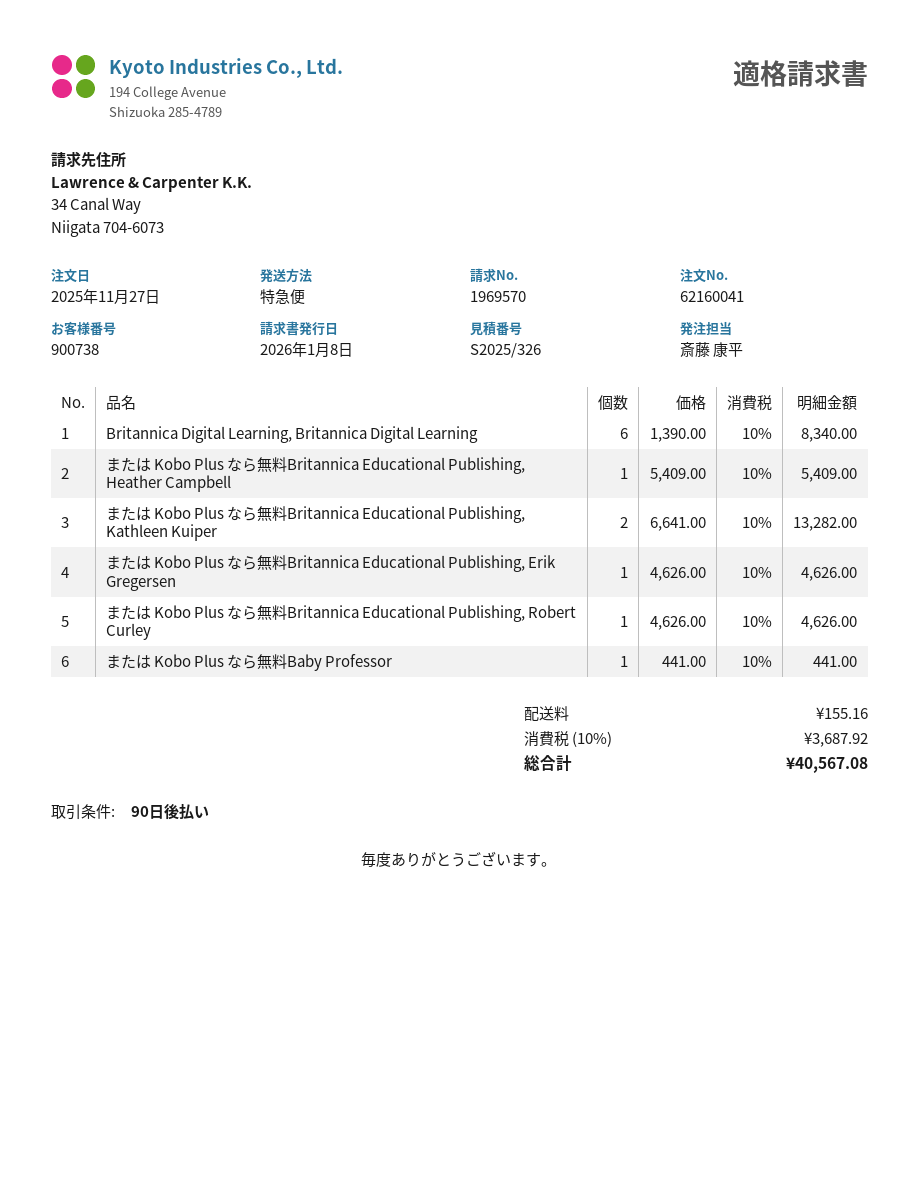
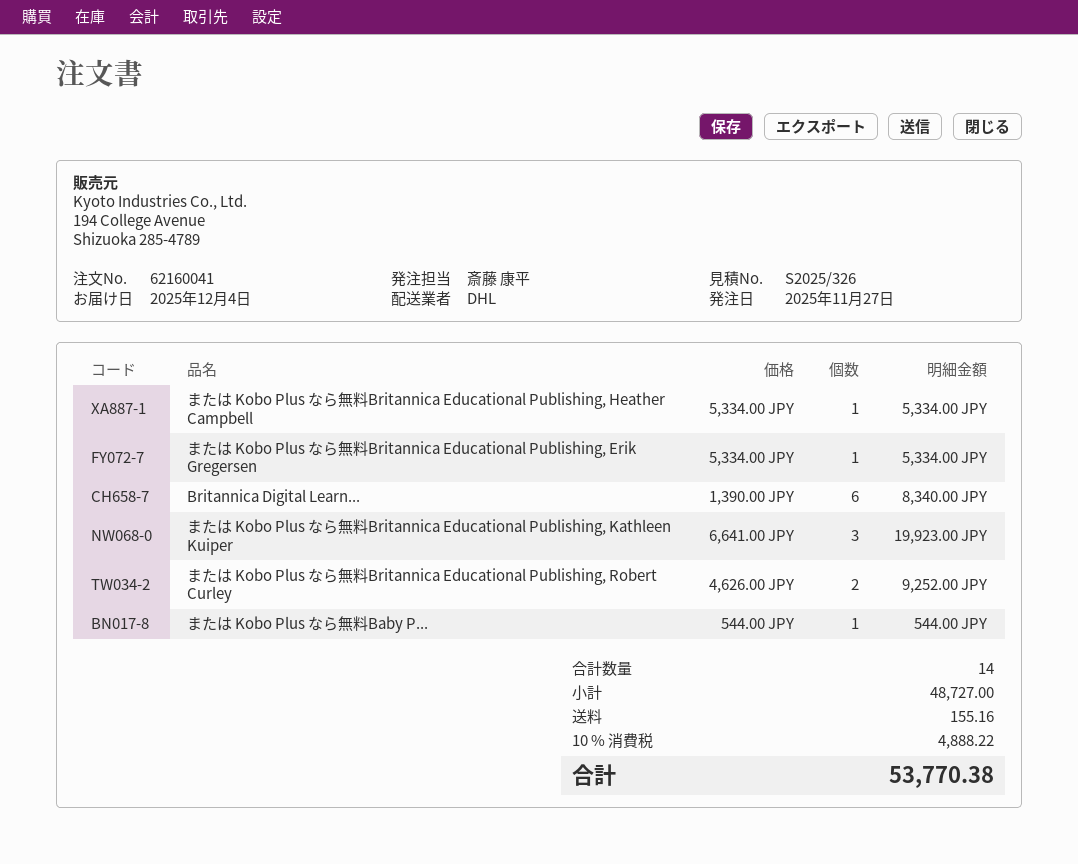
shipping method: express -> DHL
または Kobo Plus なら無料Britannica Educational Publishing, Heather Campbell: 1 x 5409.00 = 5409.00 -> 1 x 5334.00 = 5334.00
または Kobo Plus なら無料Britannica Educational Publishing, Kathleen Kuiper: 2 x 6641.00 = 13282.00 -> 3 x 6641.00 = 19923.00
または Kobo Plus なら無料Britannica Educational Publishing, Erik Gregersen: 1 x 4626.00 = 4626.00 -> 1 x 5334.00 = 5334.00
または Kobo Plus なら無料Britannica Educational Publishing, Robert Curley: 1 x 4626.00 = 4626.00 -> 2 x 4626.00 = 9252.00
または Kobo Plus なら無料Baby Professor: 1 x 441.00 = 441.00 -> 1 x 544.00 = 544.00
tax: 10% = 3687.92 -> 10% = 4888.22
total: 40567.08 -> 53770.38

